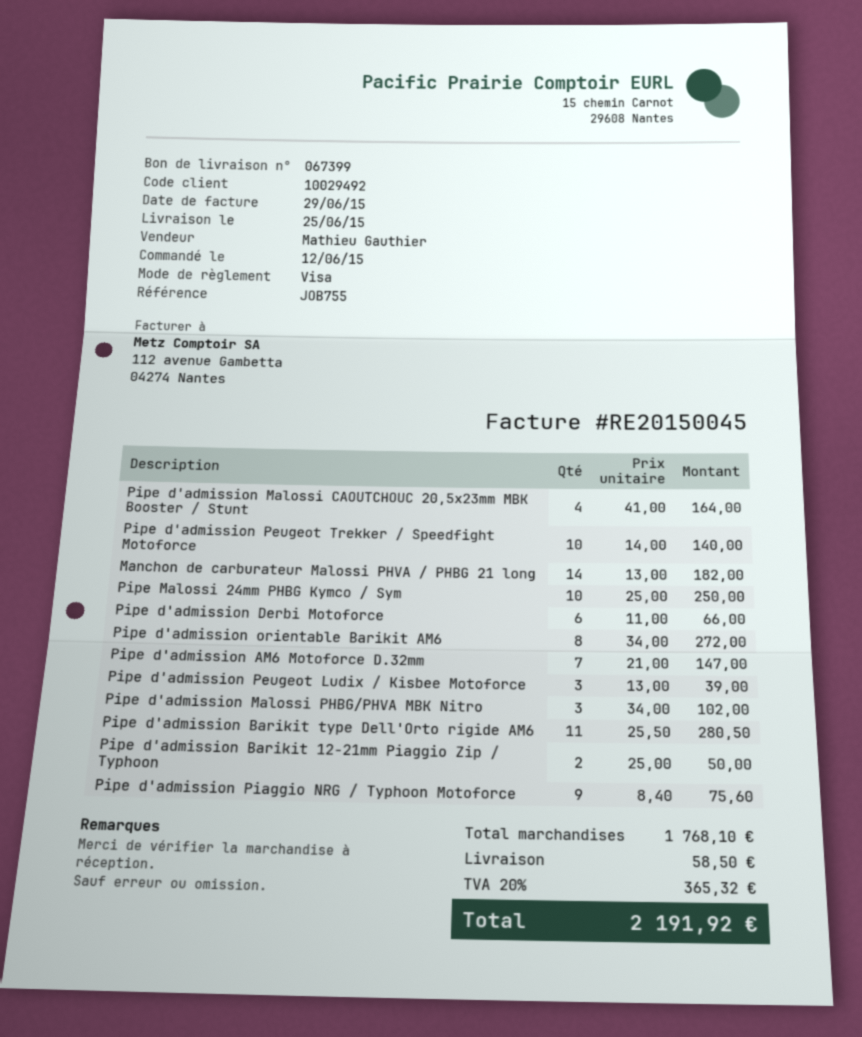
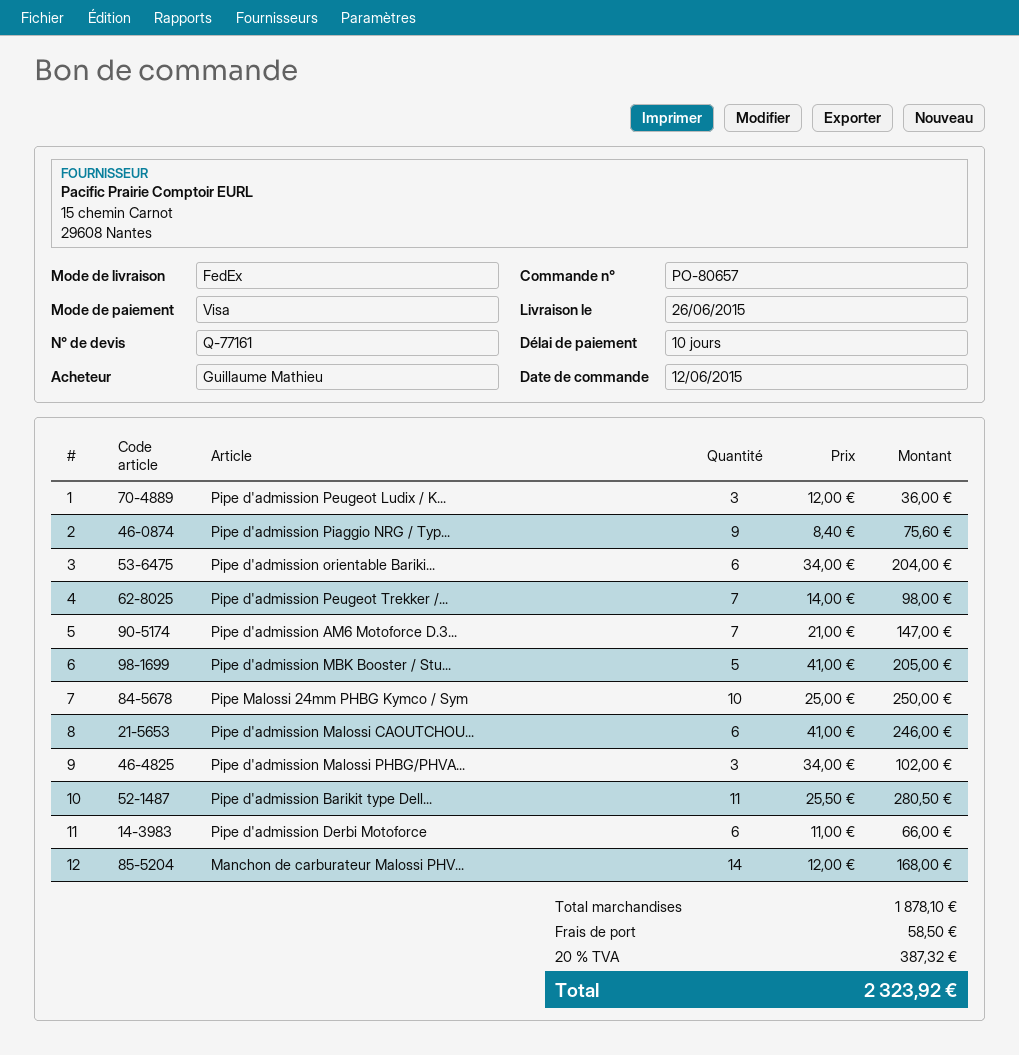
delivery date: 2015-06-25 -> 2015-06-26
Pipe d'admission Malossi CAOUTCHOUC 20,5x23mm MBK Booster / Stunt: 4 x 41.00 = 164.00 -> 6 x 41.00 = 246.00
Pipe d'admission Peugeot Trekker / Speedfight Motoforce: 10 x 14.00 = 140.00 -> 7 x 14.00 = 98.00
Manchon de carburateur Malossi PHVA / PHBG 21 long: 14 x 13.00 = 182.00 -> 14 x 12.00 = 168.00
Pipe d'admission orientable Barikit AM6: 8 x 34.00 = 272.00 -> 6 x 34.00 = 204.00
Pipe d'admission Peugeot Ludix / Kisbee Motoforce: 3 x 13.00 = 39.00 -> 3 x 12.00 = 36.00
Pipe d'admission Barikit 12-21mm Piaggio Zip / Typhoon: 2 x 25.00 = 50.00 -> none
Pipe d'admission MBK Booster / Stu...: none -> 5 x 41.00 = 205.00
subtotal: 1768.10 -> 1878.10
tax: 20% = 365.32 -> 20% = 387.32
total: 2191.92 -> 2323.92

